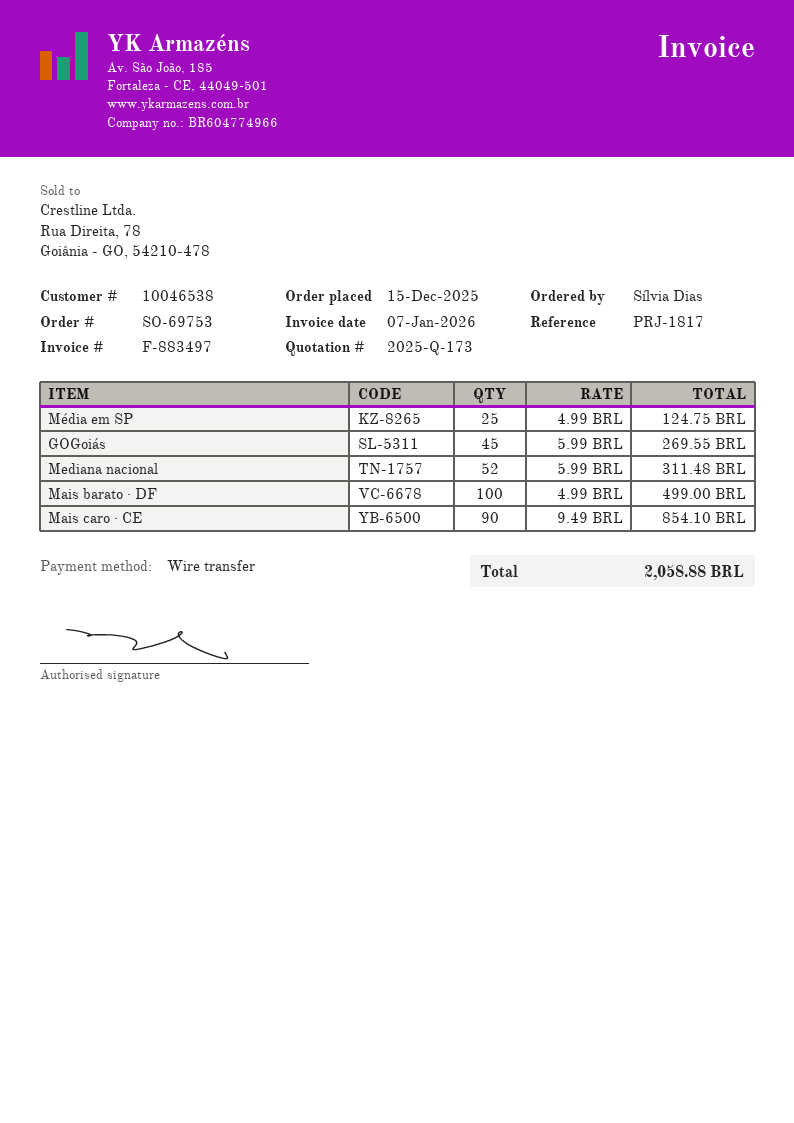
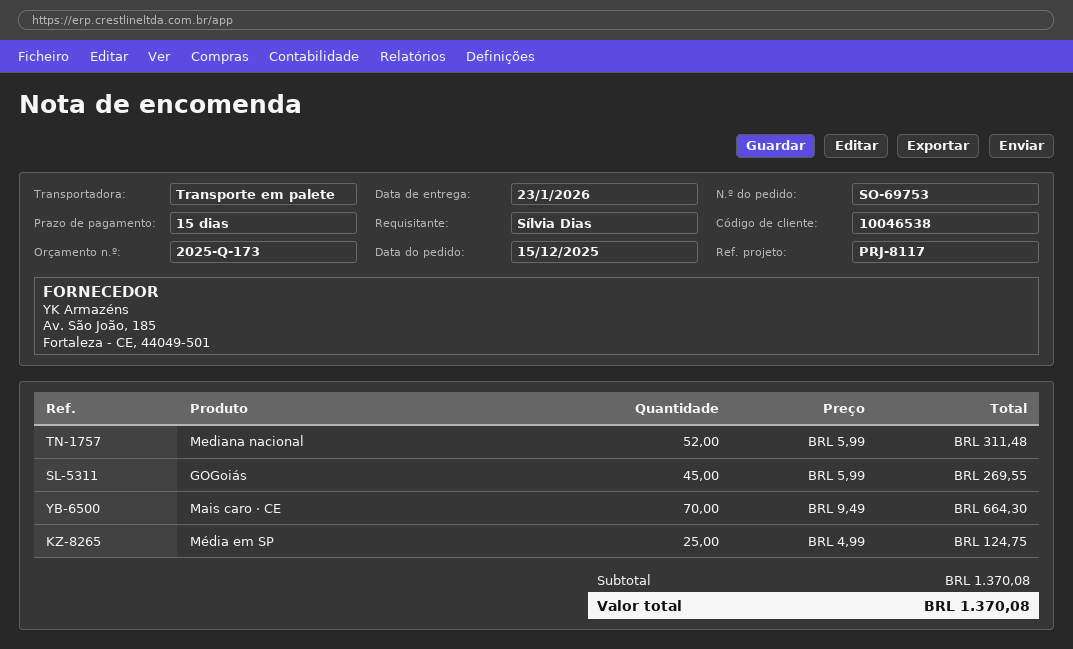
reference: PRJ-1817 -> PRJ-8117
Mais barato · DF: 100 x 4.99 = 499.00 -> none
Mais caro · CE: 90 x 9.49 = 854.10 -> 70 x 9.49 = 664.30
total: 2058.88 -> 1370.08

